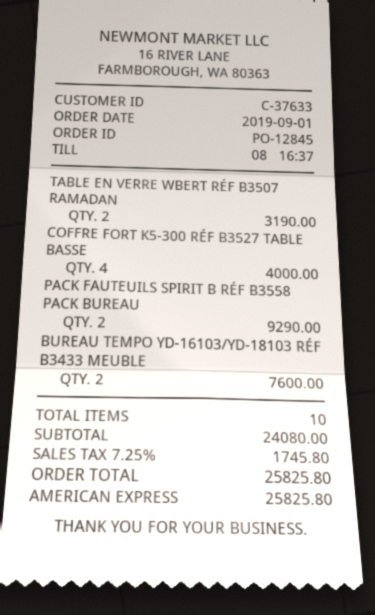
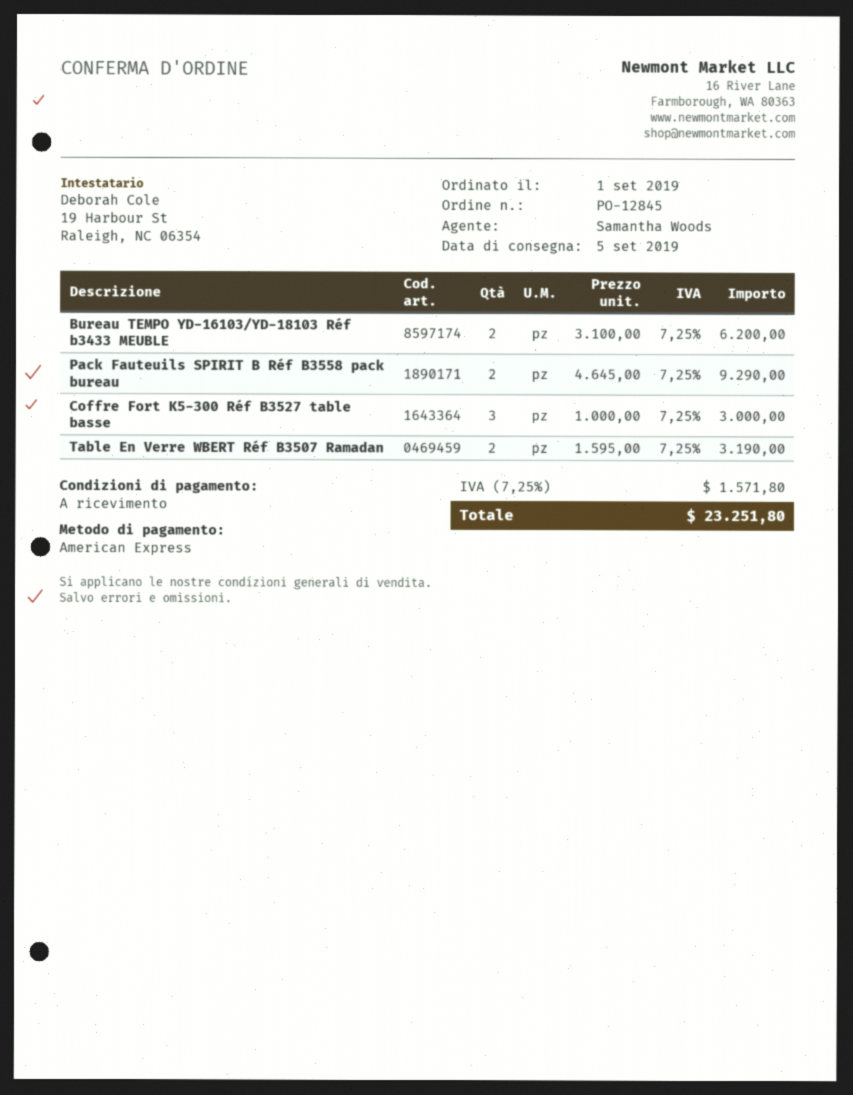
COFFRE FORT K5-300 RÉF B3527 TABLE BASSE: 4 for 4000.00 -> 3 for 3000.00
BUREAU TEMPO YD-16103/YD-18103 RÉF B3433 MEUBLE: 2 for 7600.00 -> 2 for 6200.00
tax: 7.25% = 1745.80 -> 7.25% = 1571.80
total: 25825.80 -> 23251.80

